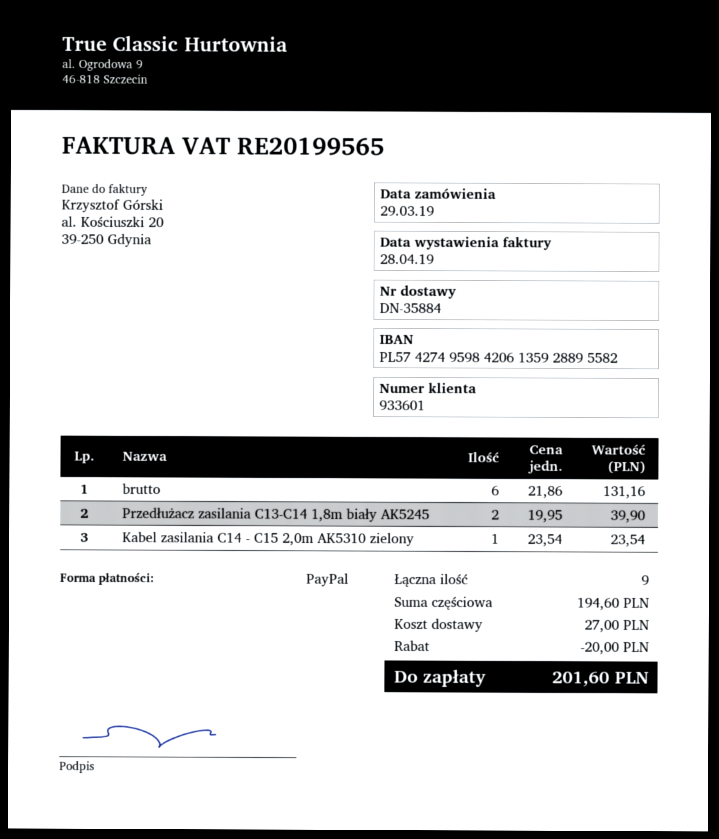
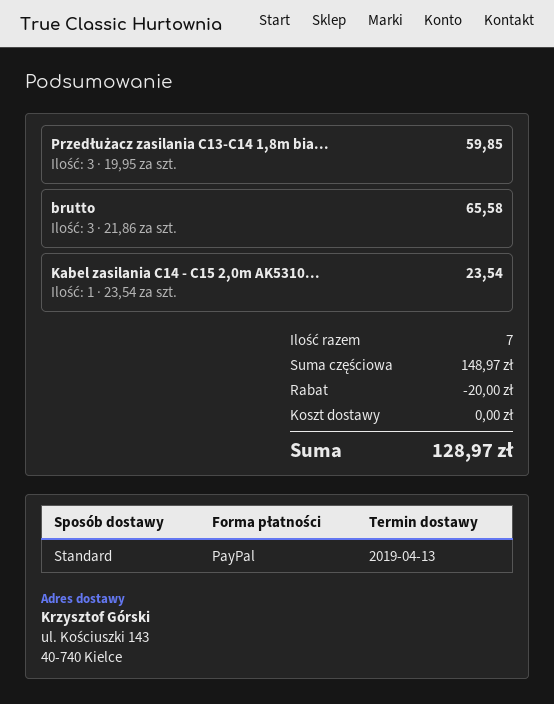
brutto: 6 x 21.86 = 131.16 -> 3 x 21.86 = 65.58
Przedłużacz zasilania C13-C14 1,8m biały AK5245: 2 x 19.95 = 39.90 -> 3 x 19.95 = 59.85
total quantity: 9 -> 7
subtotal: 194.60 -> 148.97
shipping: 27.00 -> 0.00
total: 201.60 -> 128.97

